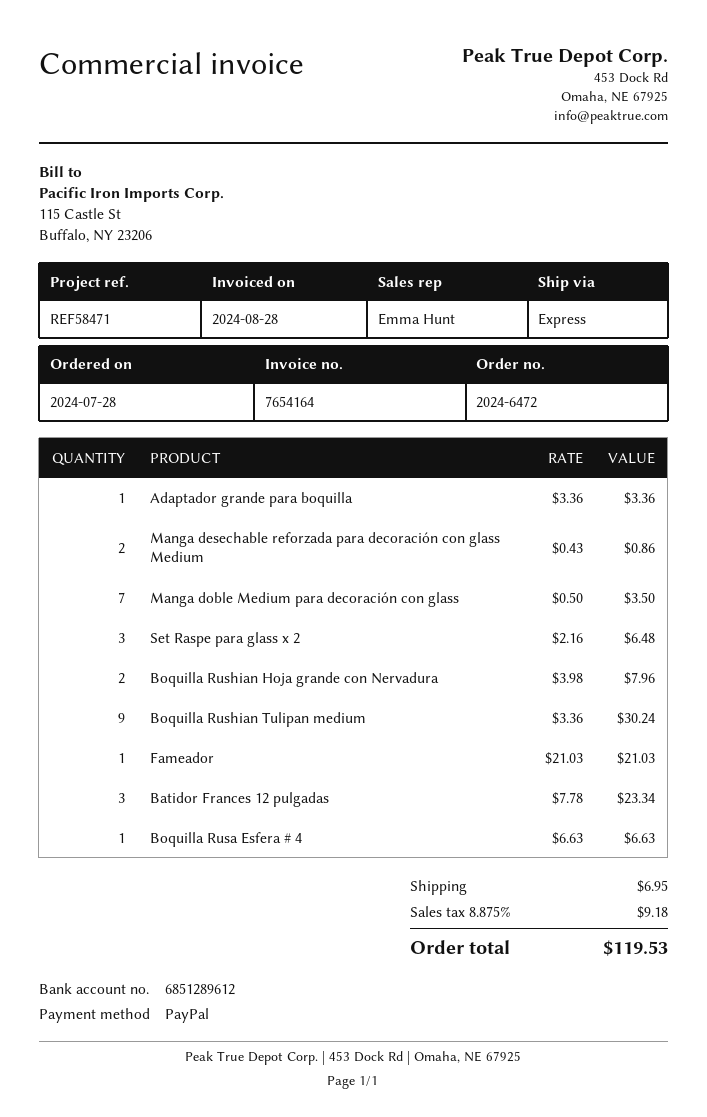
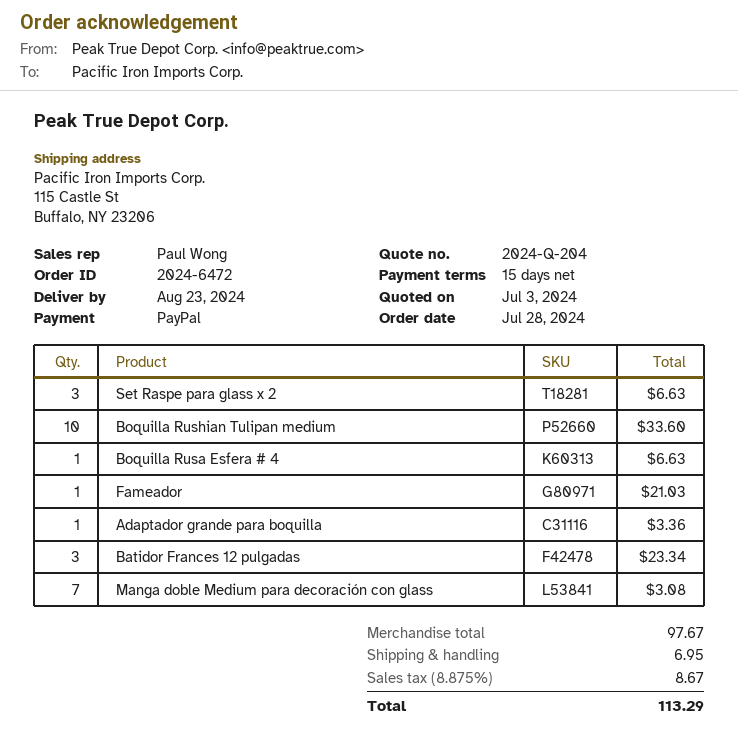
sales rep: Emma Hunt -> Paul Wong
Manga desechable reforzada para decoración con glass Medium: 2 for 0.86 -> none
Manga doble Medium para decoración con glass: 7 for 3.50 -> 7 for 3.08
Set Raspe para glass x 2: 3 for 6.48 -> 3 for 6.63
Boquilla Rushian Hoja grande con Nervadura: 2 for 7.96 -> none
Boquilla Rushian Tulipan medium: 9 for 30.24 -> 10 for 33.60
tax: 8.875% = 9.18 -> 8.875% = 8.67
total: 119.53 -> 113.29

